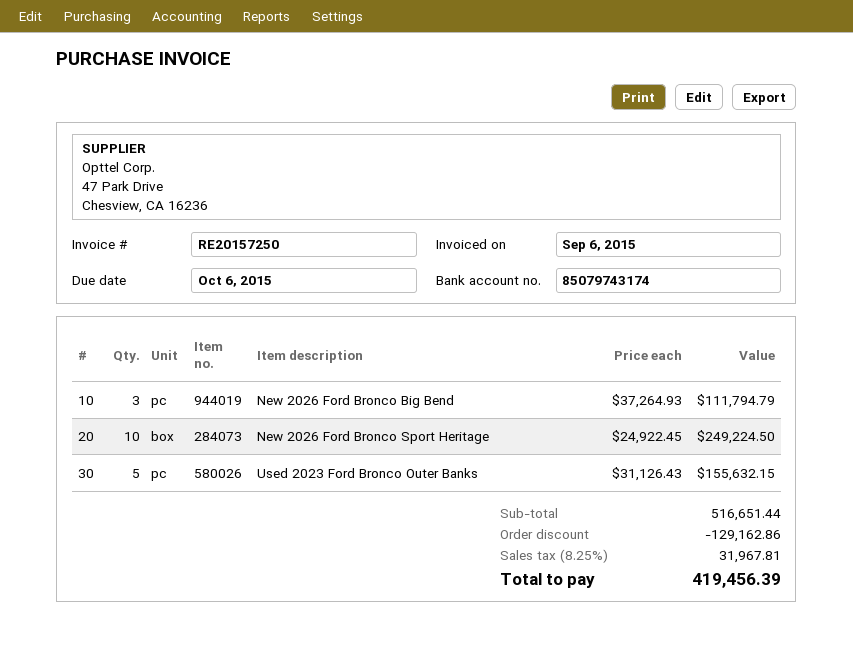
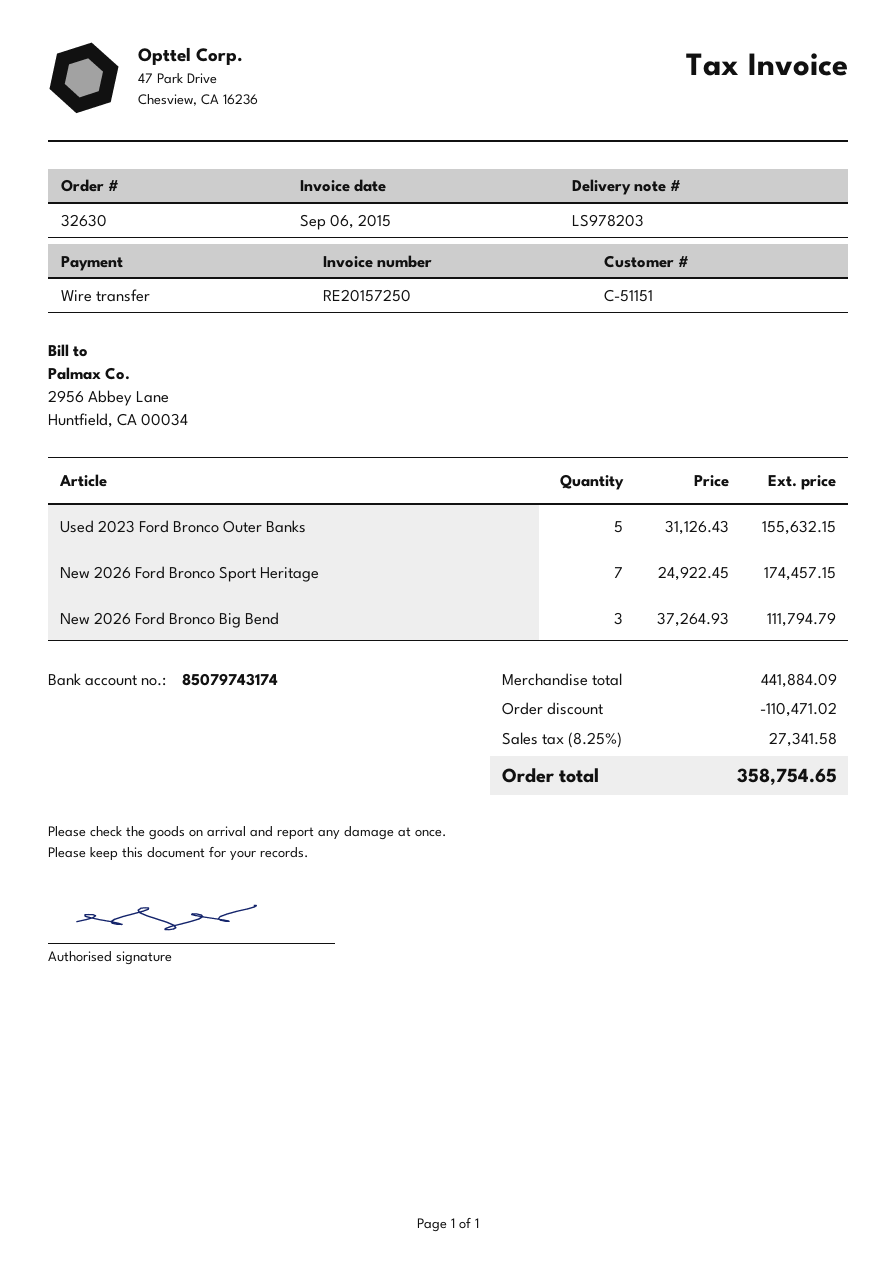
New 2026 Ford Bronco Sport Heritage: 10 x 24922.45 = 249224.50 -> 7 x 24922.45 = 174457.15
subtotal: 516651.44 -> 441884.09
discount: 129162.86 -> 110471.02
tax: 8.25% = 31967.81 -> 8.25% = 27341.58
total: 419456.39 -> 358754.65

